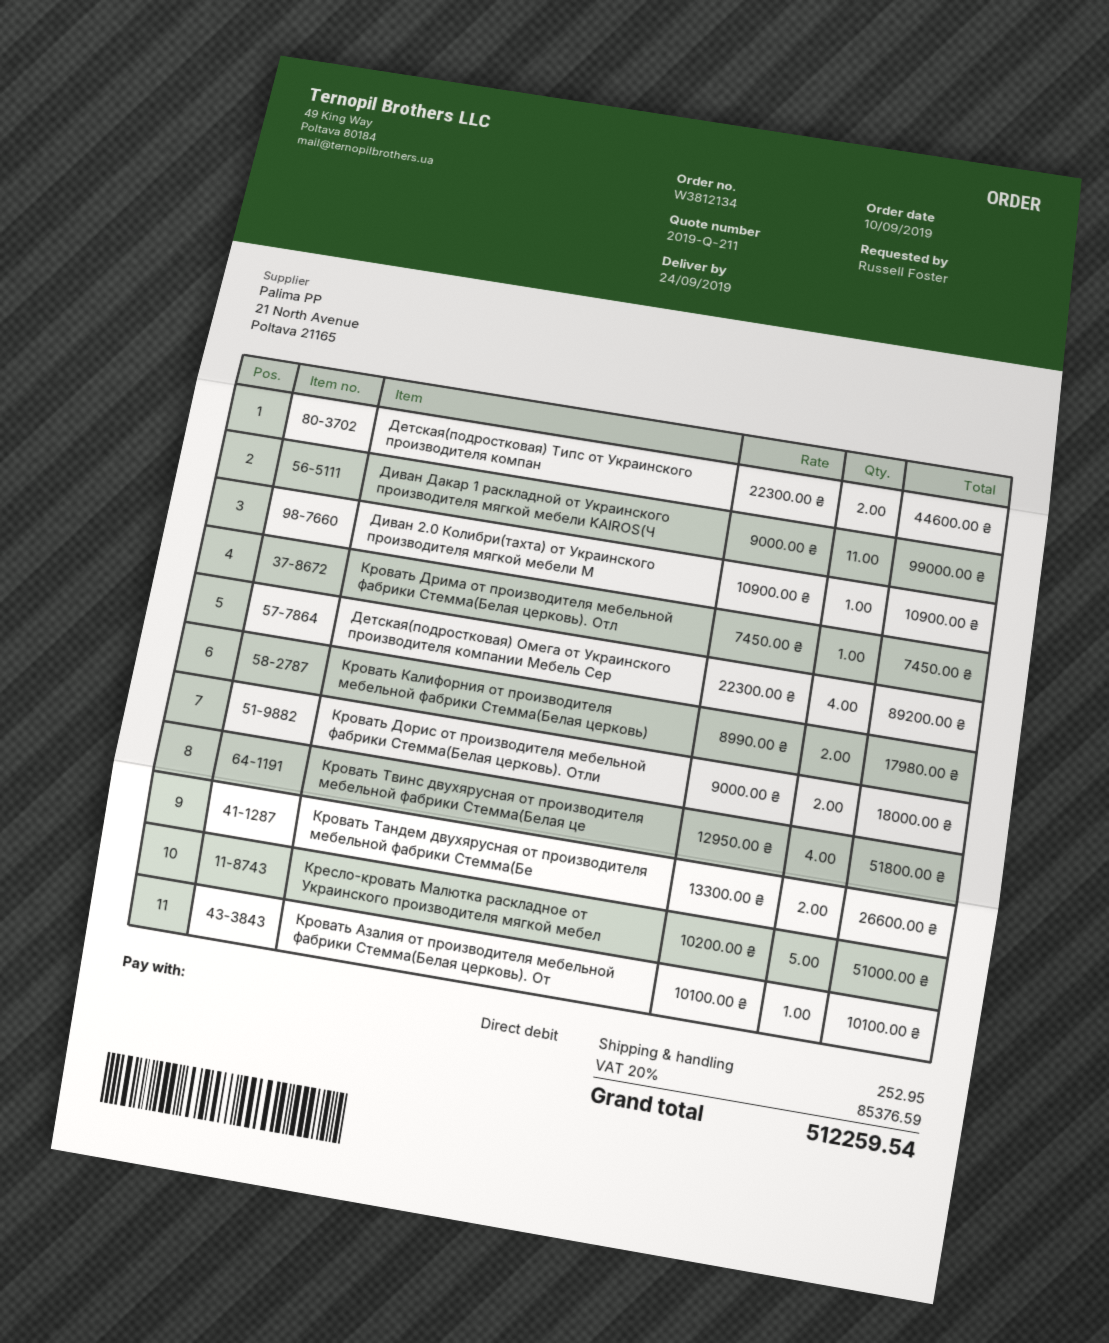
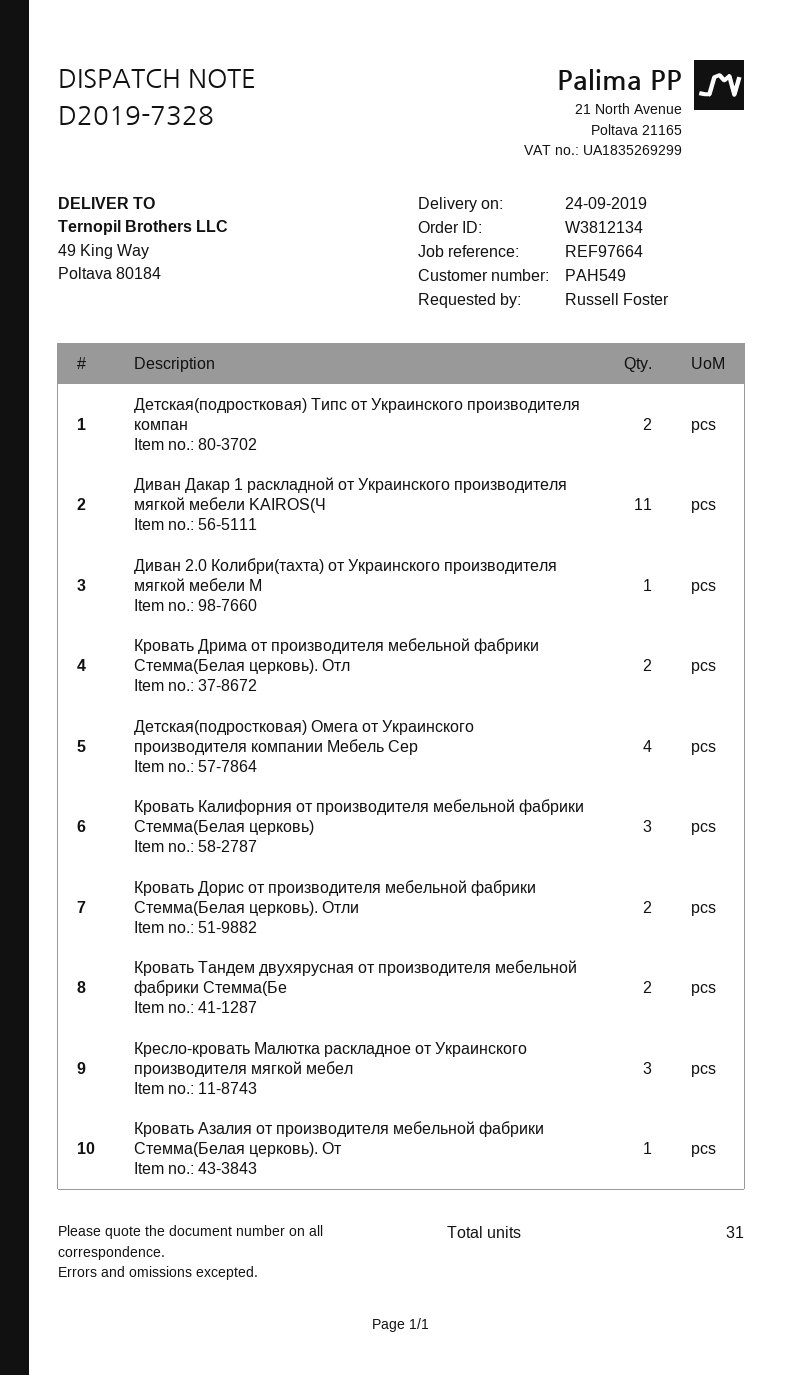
Кровать Дрима от производителя мебельной фабрики Стемма(Белая церковь). Отл: 1 -> 2
Кровать Калифорния от производителя мебельной фабрики Стемма(Белая церковь): 2 -> 3
Кровать Твинс двухярусная от производителя мебельной фабрики Стемма(Белая це: 4 -> none
Кресло-кровать Малютка раскладное от Украинского производителя мягкой мебел: 5 -> 3

